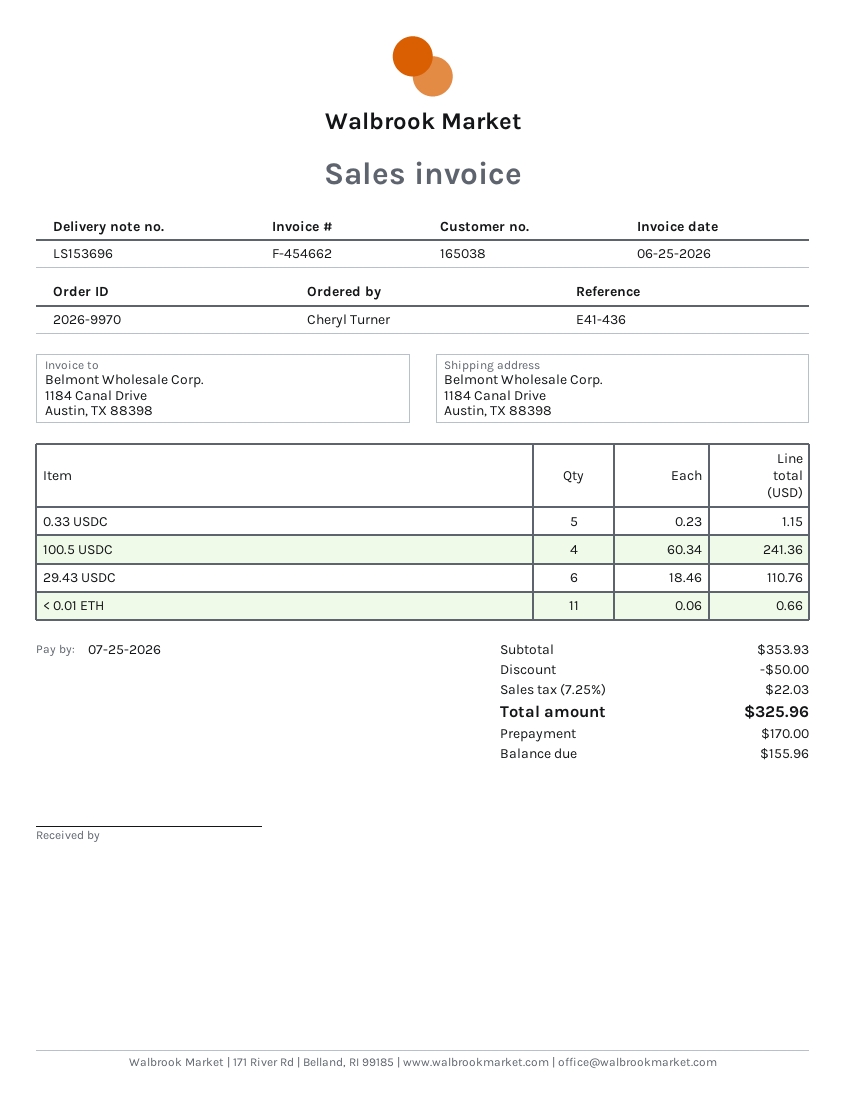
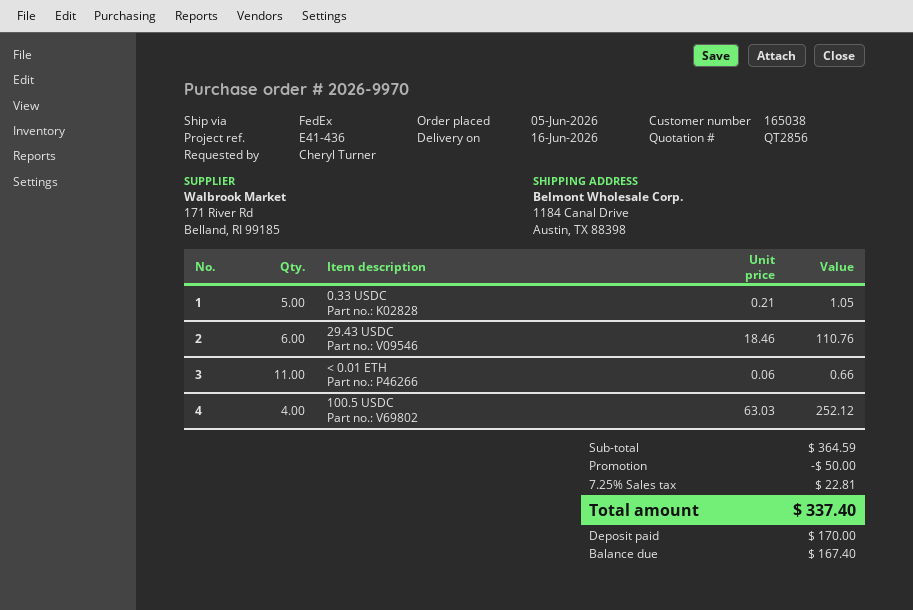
0.33 USDC: 5 x 0.23 = 1.15 -> 5 x 0.21 = 1.05
100.5 USDC: 4 x 60.34 = 241.36 -> 4 x 63.03 = 252.12
subtotal: 353.93 -> 364.59
tax: 7.25% = 22.03 -> 7.25% = 22.81
total: 325.96 -> 337.40
balance: 155.96 -> 167.40

